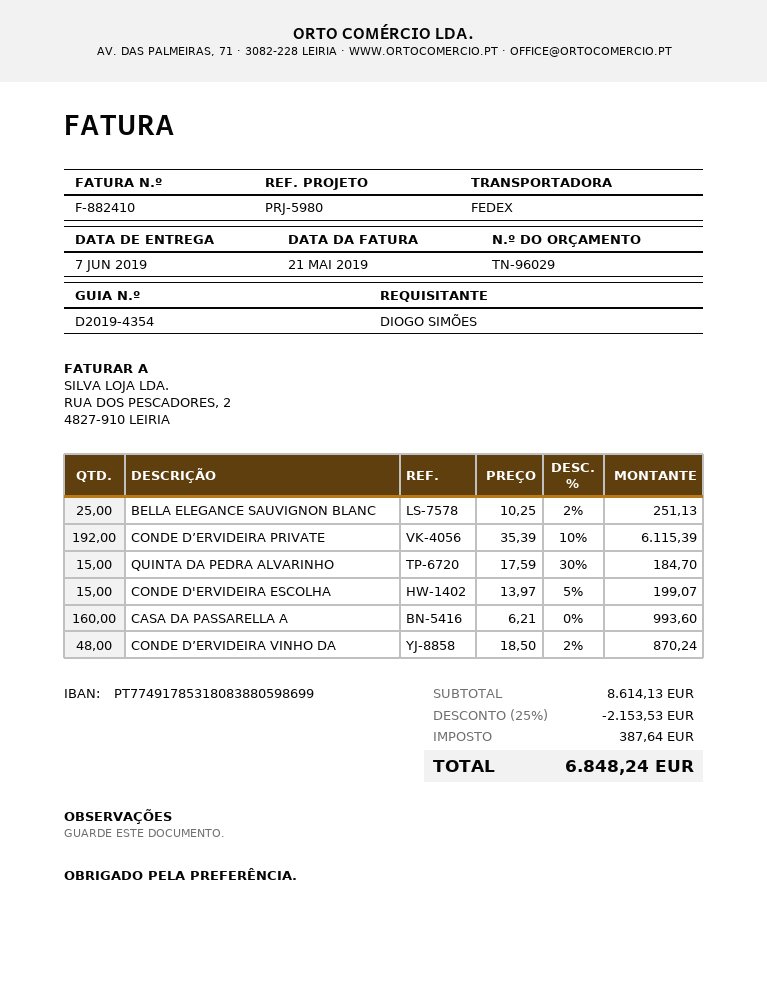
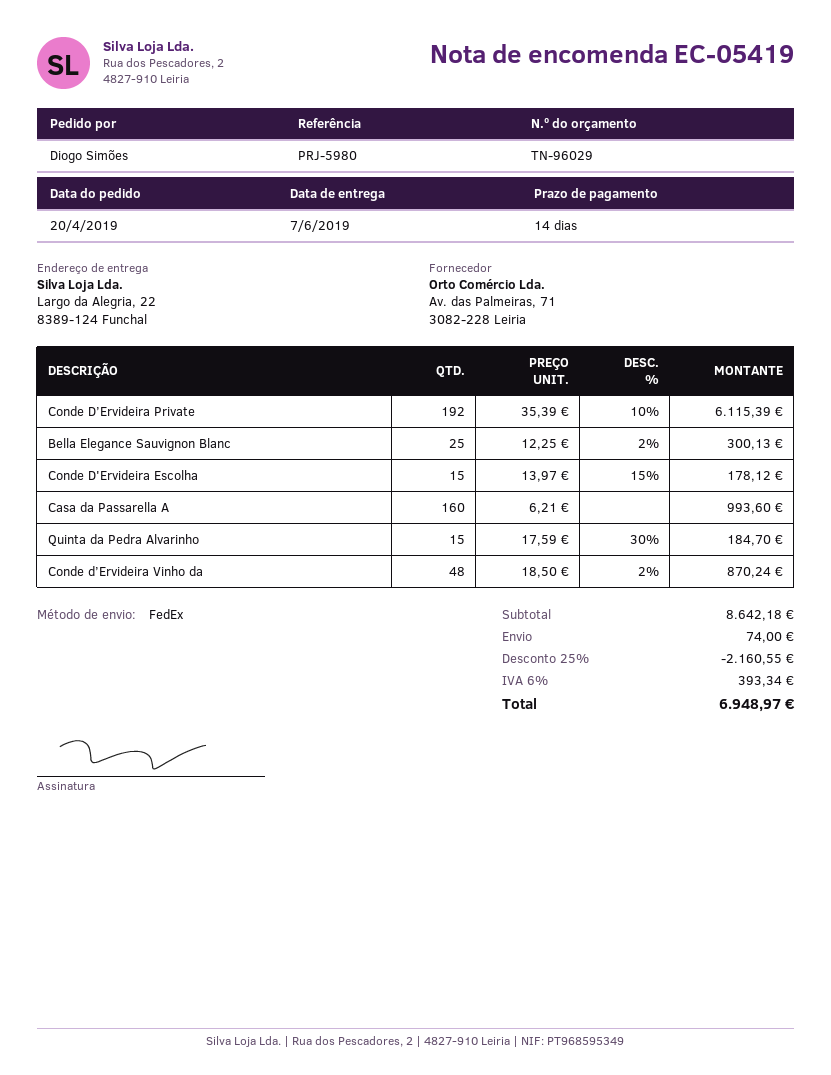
BELLA ELEGANCE SAUVIGNON BLANC: 25 x 10.25 - 2% = 251.13 -> 25 x 12.25 - 2% = 300.13
CONDE D'ERVIDEIRA ESCOLHA: 15 x 13.97 - 5% = 199.07 -> 15 x 13.97 - 15% = 178.12
subtotal: 8614.13 -> 8642.18
discount: 25% = 2153.53 -> 25% = 2160.55
shipping: none -> 74.00
tax: 387.64 -> 393.34
total: 6848.24 -> 6948.97

